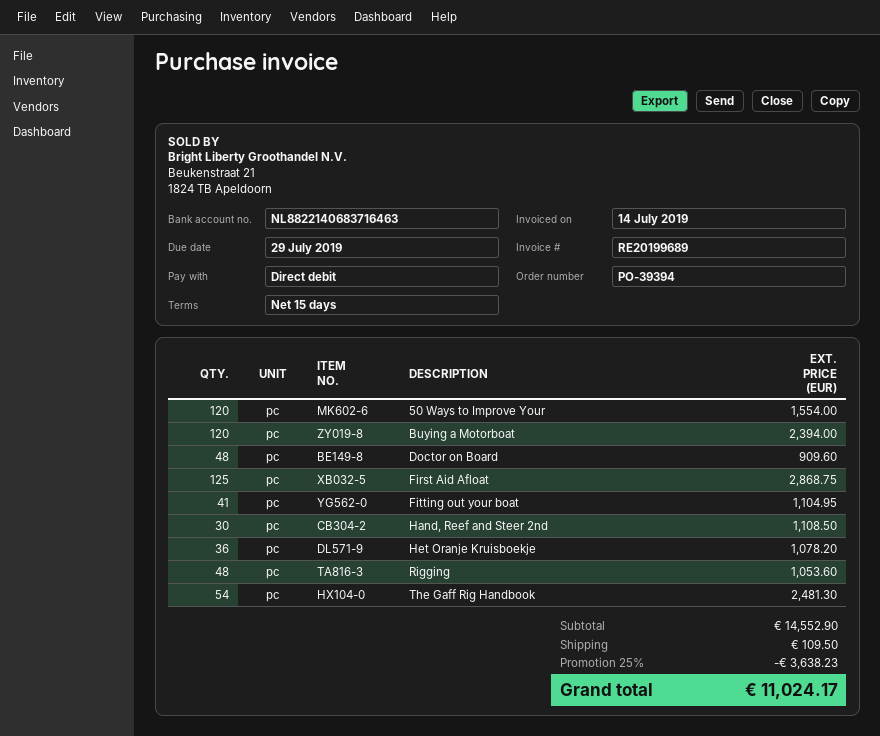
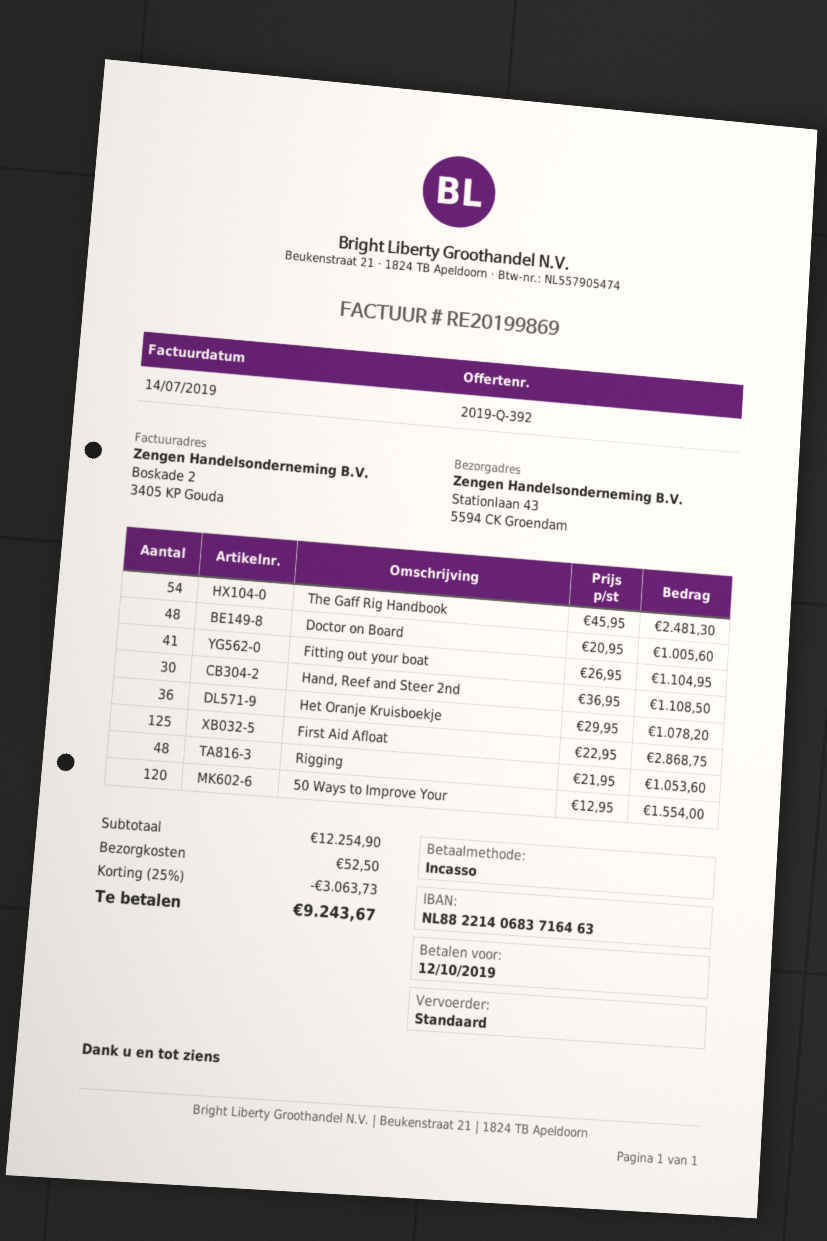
invoice number: RE20199689 -> RE20199869
due date: 2019-07-29 -> 2019-10-12
Buying a Motorboat: 120 for 2394.00 -> none
Doctor on Board: 48 for 909.60 -> 48 for 1005.60
subtotal: 14552.90 -> 12254.90
discount: 25% = 3638.23 -> 25% = 3063.73
shipping: 109.50 -> 52.50
total: 11024.17 -> 9243.67

